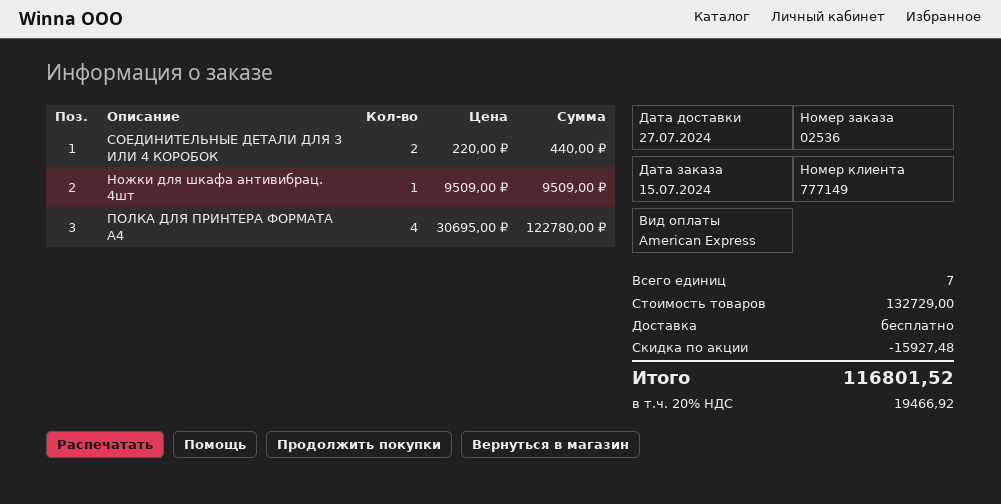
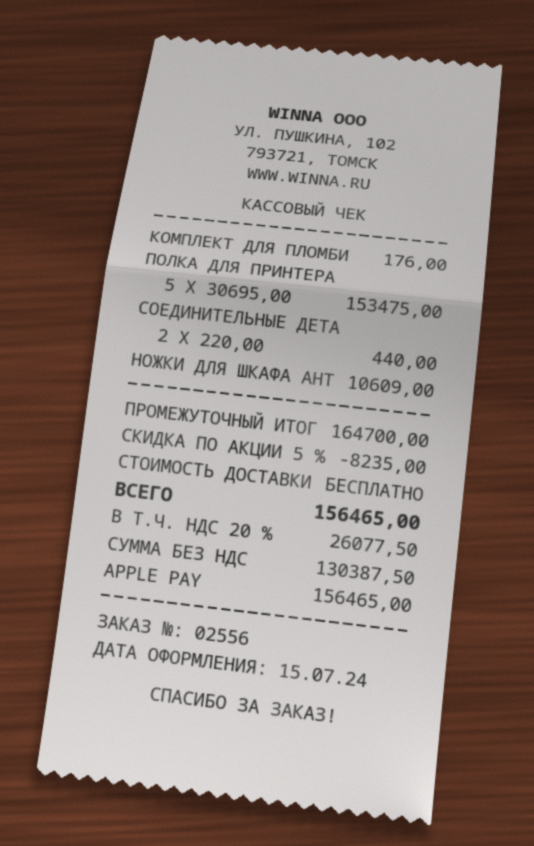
order number: 02536 -> 02556
payment method: American Express -> Apple Pay
Ножки для шкафа антивибрац. 4шт: 1 x 9509.00 = 9509.00 -> 1 x 10609.00 = 10609.00
ПОЛКА ДЛЯ ПРИНТЕРА ФОРМАТА A4: 4 x 30695.00 = 122780.00 -> 5 x 30695.00 = 153475.00
КОМПЛЕКТ ДЛЯ ПЛОМБИ: none -> 1 x 176.00 = 176.00
subtotal: 132729.00 -> 164700.00
discount: 15927.48 -> 8235.00
tax: 20% = 19466.92 -> 20% = 26077.50
total: 116801.52 -> 156465.00

